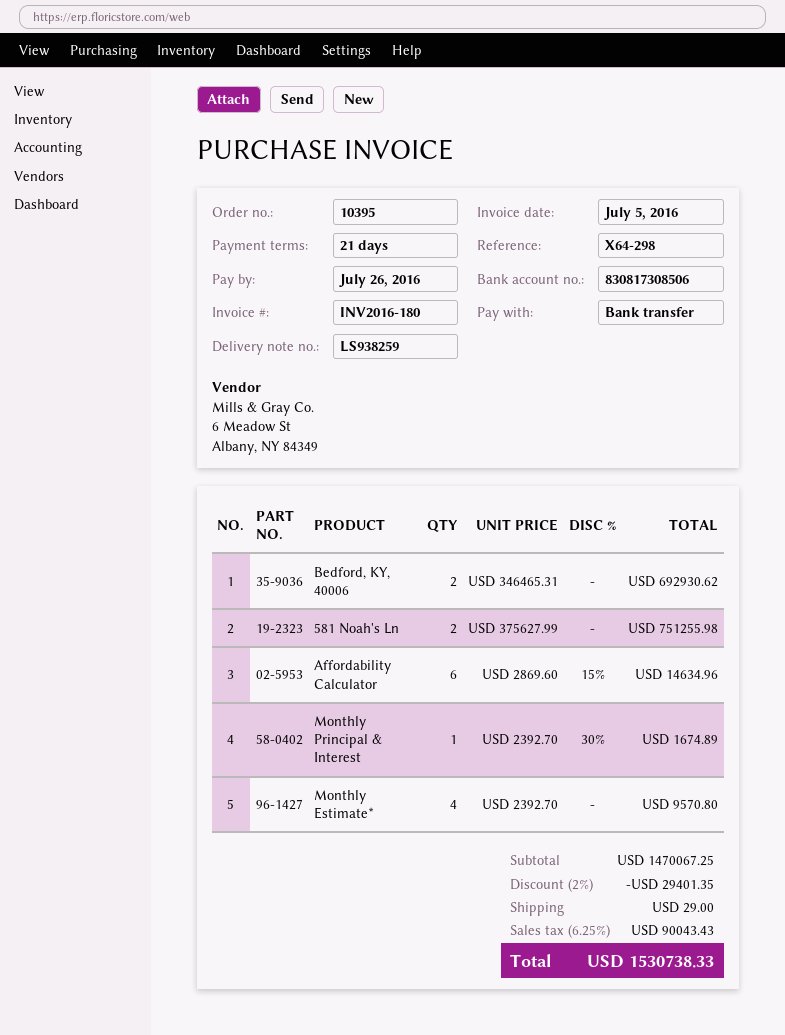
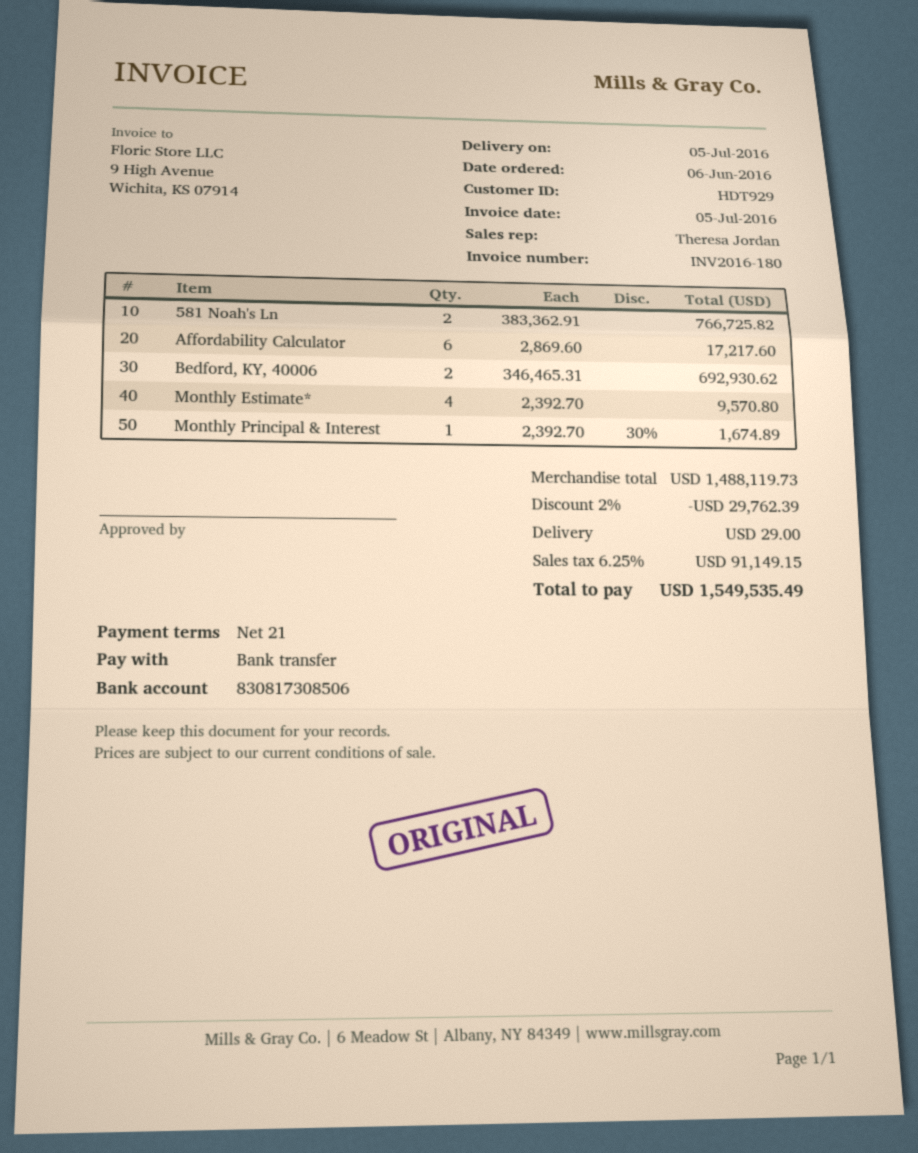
581 Noah's Ln: 2 x 375627.99 = 751255.98 -> 2 x 383362.91 = 766725.82
Affordability Calculator: 6 x 2869.60 - 15% = 14634.96 -> 6 x 2869.60 = 17217.60
subtotal: 1470067.25 -> 1488119.73
discount: 2% = 29401.35 -> 2% = 29762.39
tax: 6.25% = 90043.43 -> 6.25% = 91149.15
total: 1530738.33 -> 1549535.49

